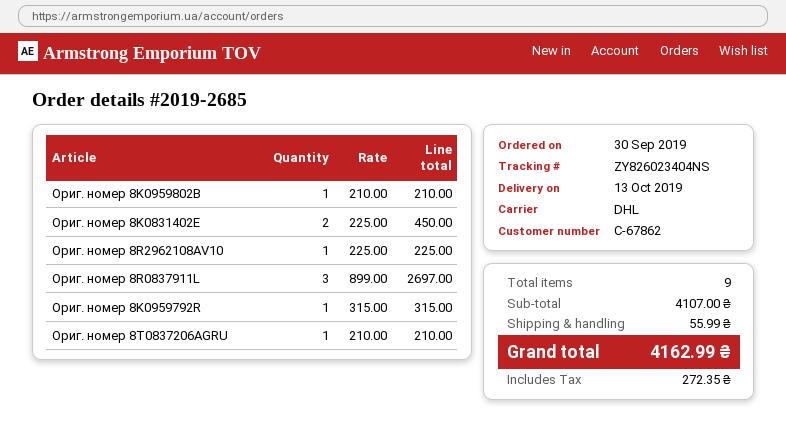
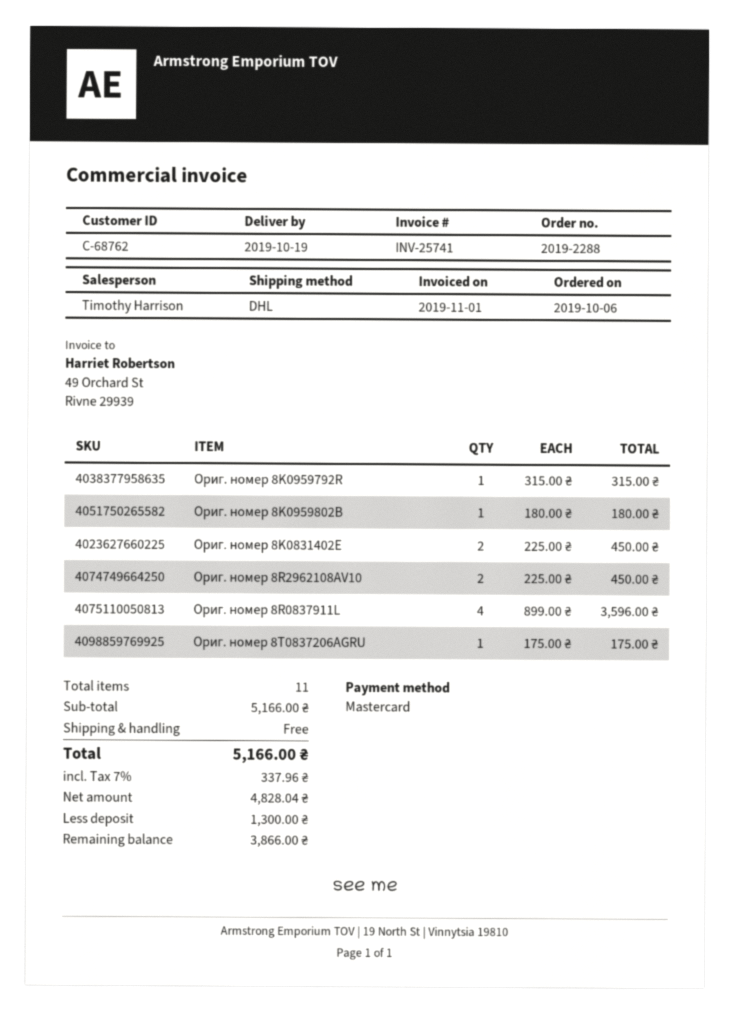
order number: 2019-2685 -> 2019-2288
order date: 2019-09-30 -> 2019-10-06
delivery date: 2019-10-13 -> 2019-10-19
customer number: C-67862 -> C-68762
Ориг. номер 8K0959802B: 1 x 210.00 = 210.00 -> 1 x 180.00 = 180.00
Ориг. номер 8R2962108AV10: 1 x 225.00 = 225.00 -> 2 x 225.00 = 450.00
Ориг. номер 8R0837911L: 3 x 899.00 = 2697.00 -> 4 x 899.00 = 3596.00
Ориг. номер 8T0837206AGRU: 1 x 210.00 = 210.00 -> 1 x 175.00 = 175.00
total quantity: 9 -> 11
subtotal: 4107.00 -> 5166.00
shipping: 55.99 -> 0.00
tax: 272.35 -> 337.96
total: 4162.99 -> 5166.00

